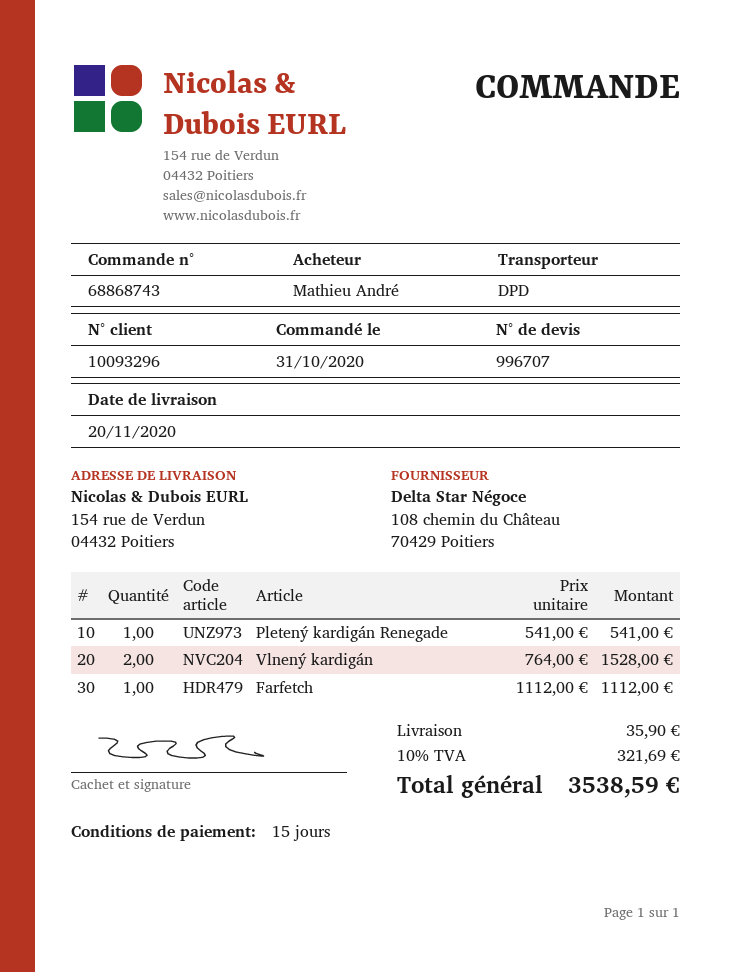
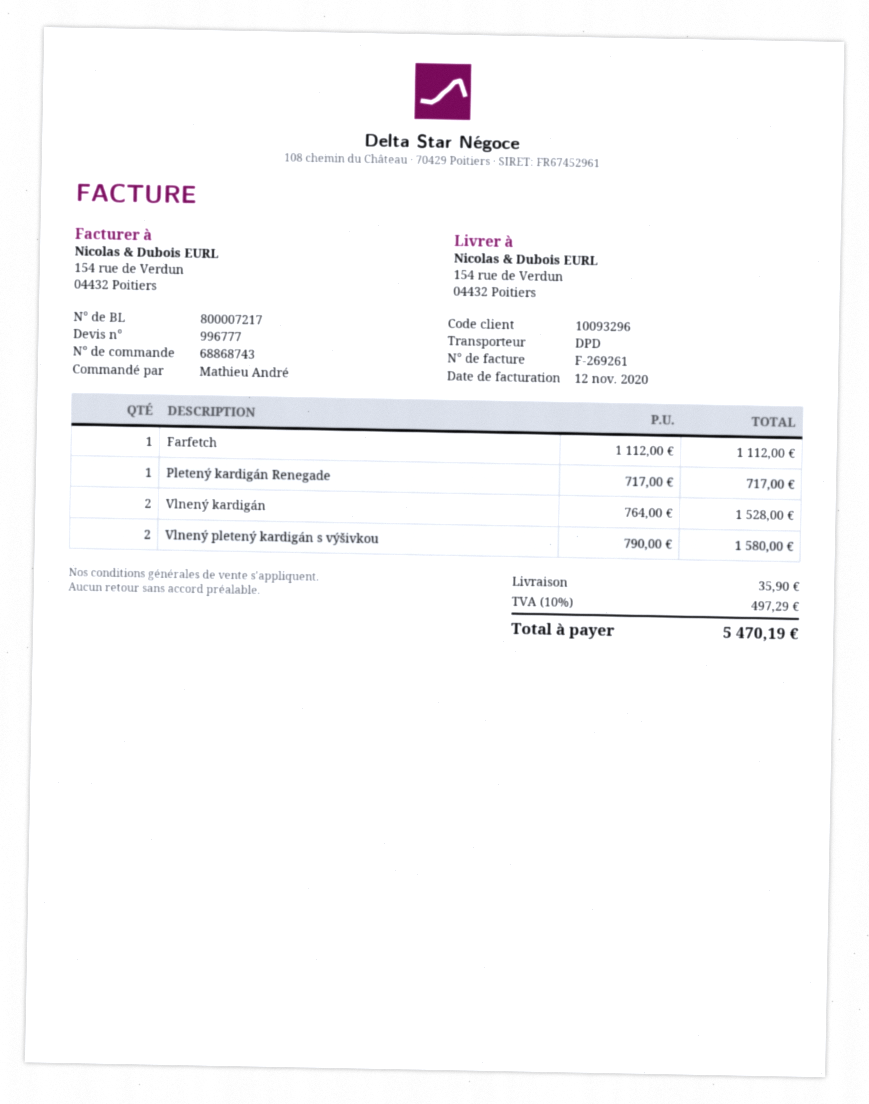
quote number: 996707 -> 996777
Pletený kardigán Renegade: 1 x 541.00 = 541.00 -> 1 x 717.00 = 717.00
Vlnený pletený kardigán s výšivkou: none -> 2 x 790.00 = 1580.00
tax: 10% = 321.69 -> 10% = 497.29
total: 3538.59 -> 5470.19

